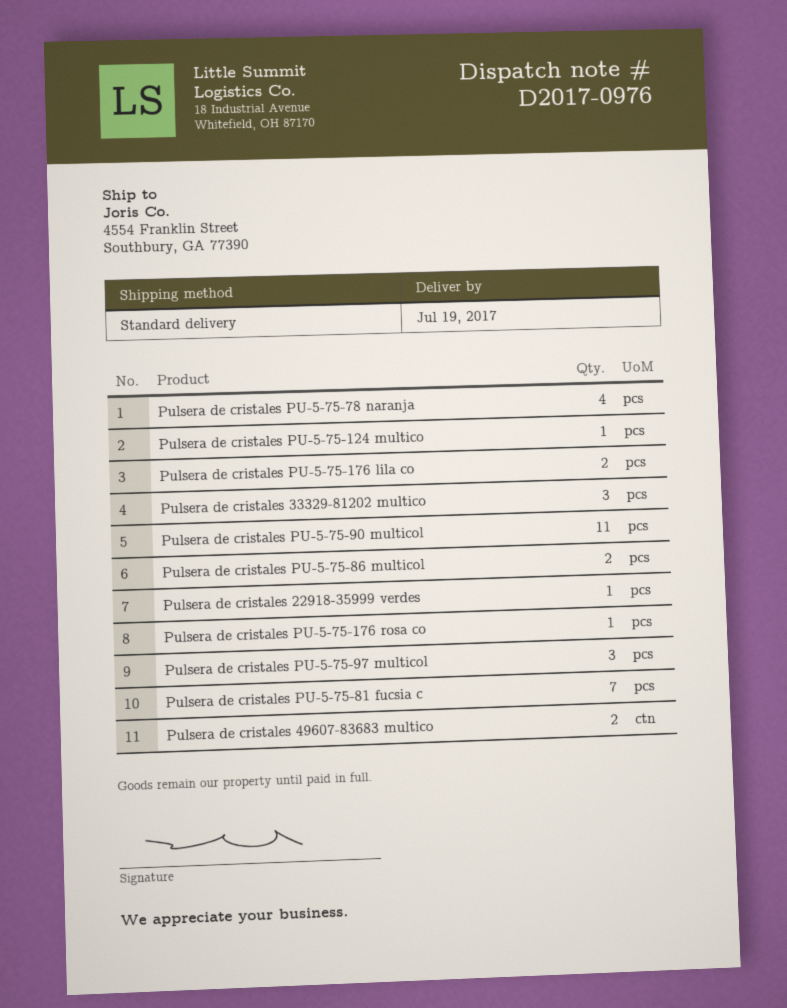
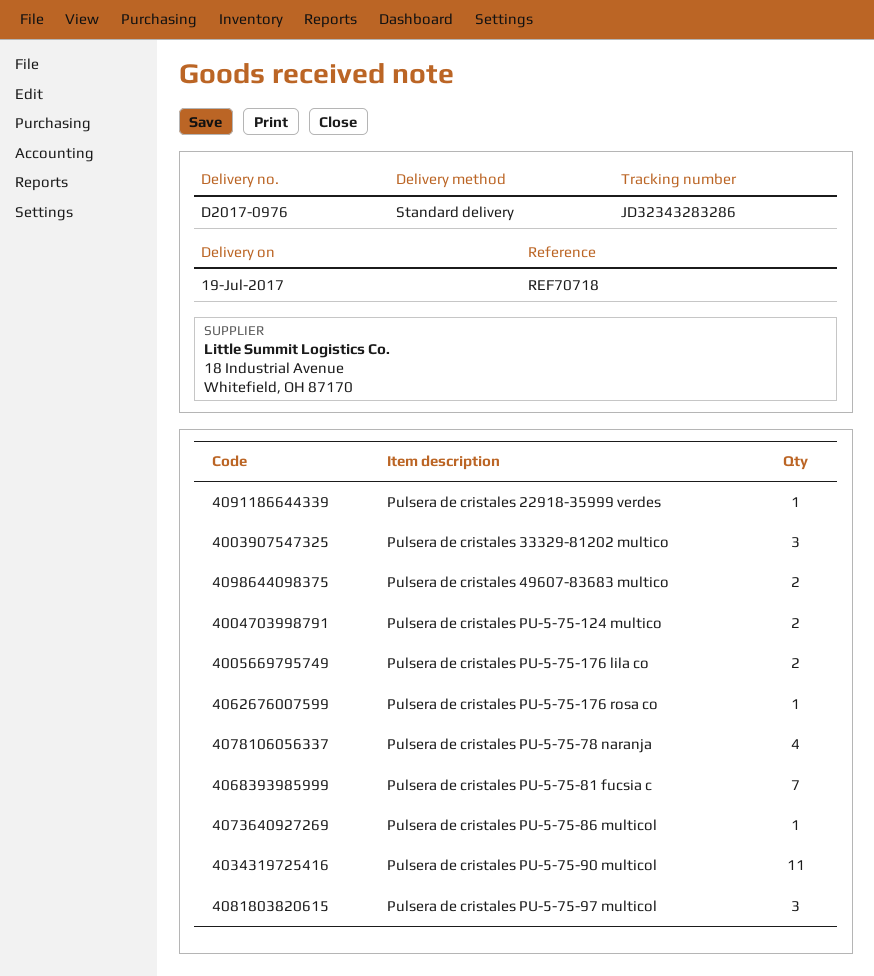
Pulsera de cristales PU-5-75-124 multico: 1 -> 2
Pulsera de cristales PU-5-75-86 multicol: 2 -> 1

